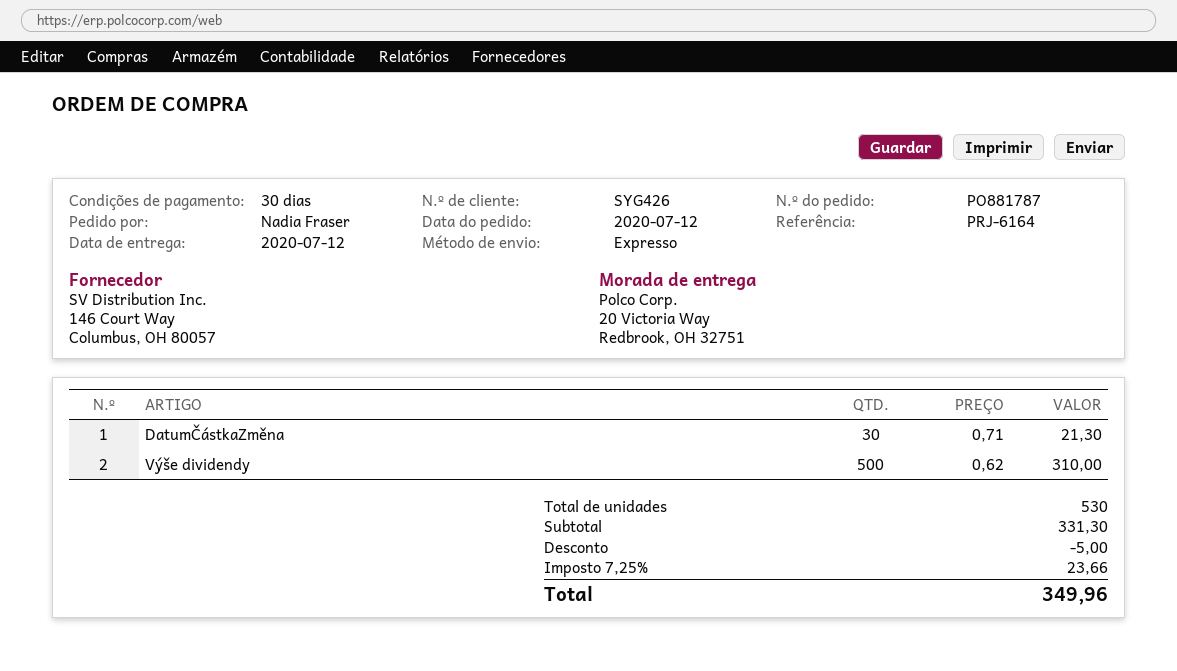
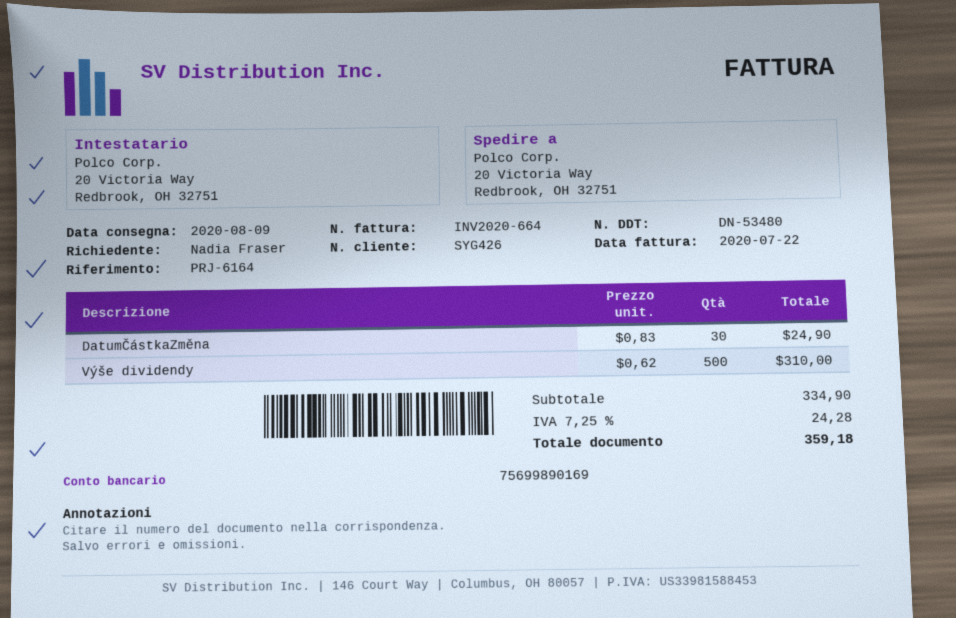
delivery date: 2020-07-12 -> 2020-08-09
DatumČástkaZměna: 30 x 0.71 = 21.30 -> 30 x 0.83 = 24.90
subtotal: 331.30 -> 334.90
discount: 5.00 -> none
tax: 7.25% = 23.66 -> 7.25% = 24.28
total: 349.96 -> 359.18

